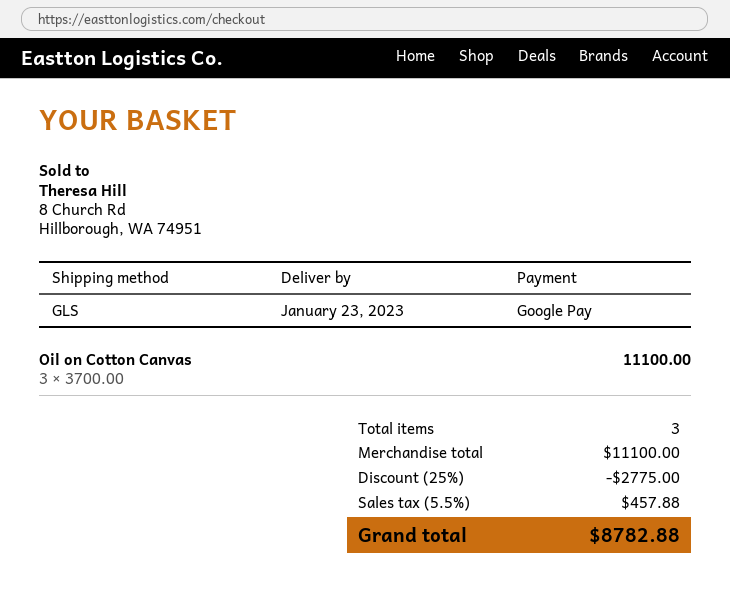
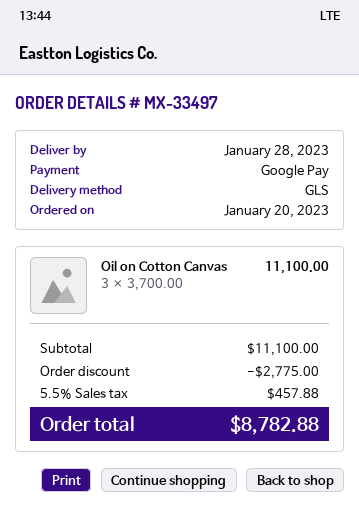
delivery date: 2023-01-23 -> 2023-01-28

